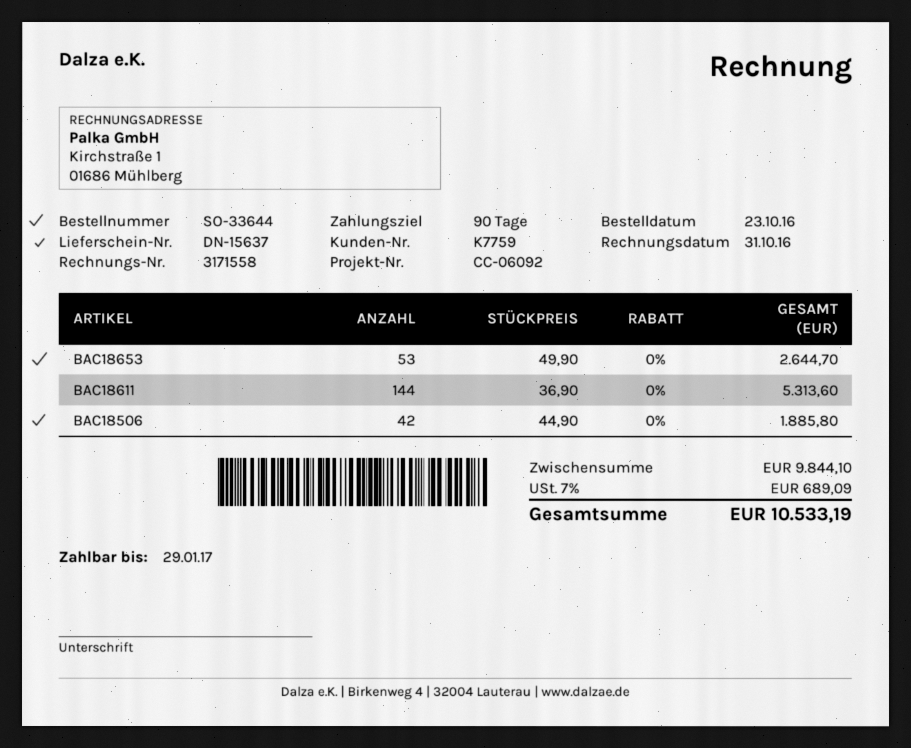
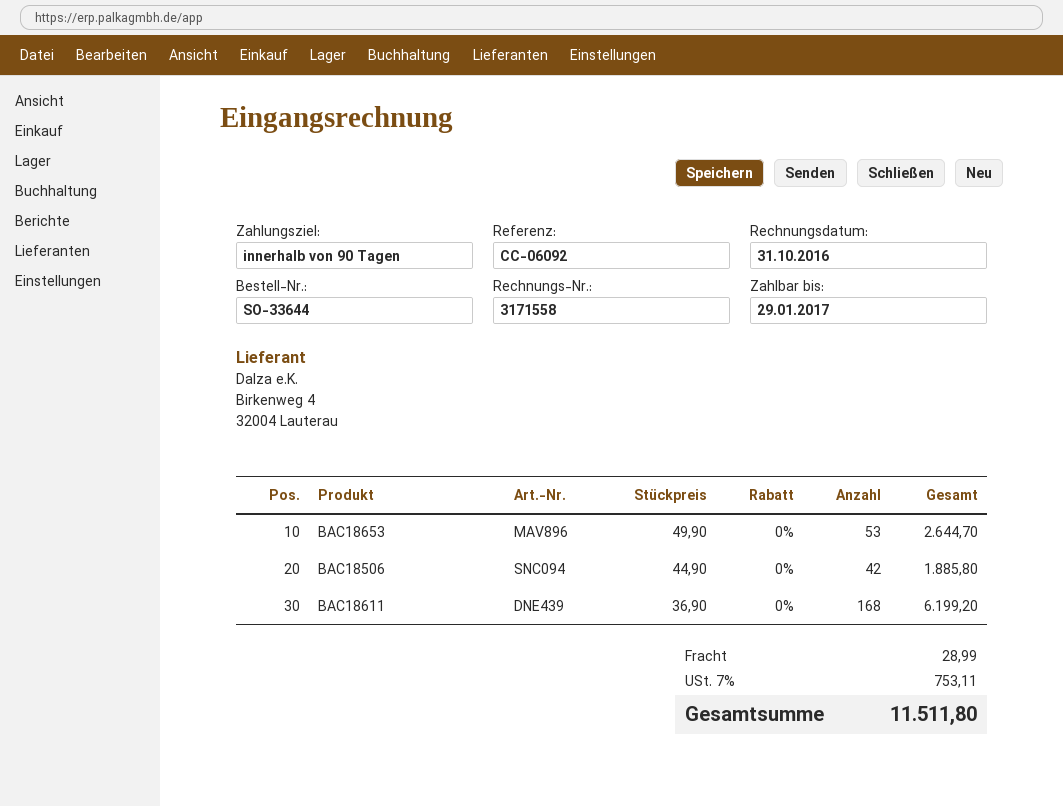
BAC18611: 144 x 36.90 = 5313.60 -> 168 x 36.90 = 6199.20
shipping: none -> 28.99
tax: 7% = 689.09 -> 7% = 753.11
total: 10533.19 -> 11511.80

